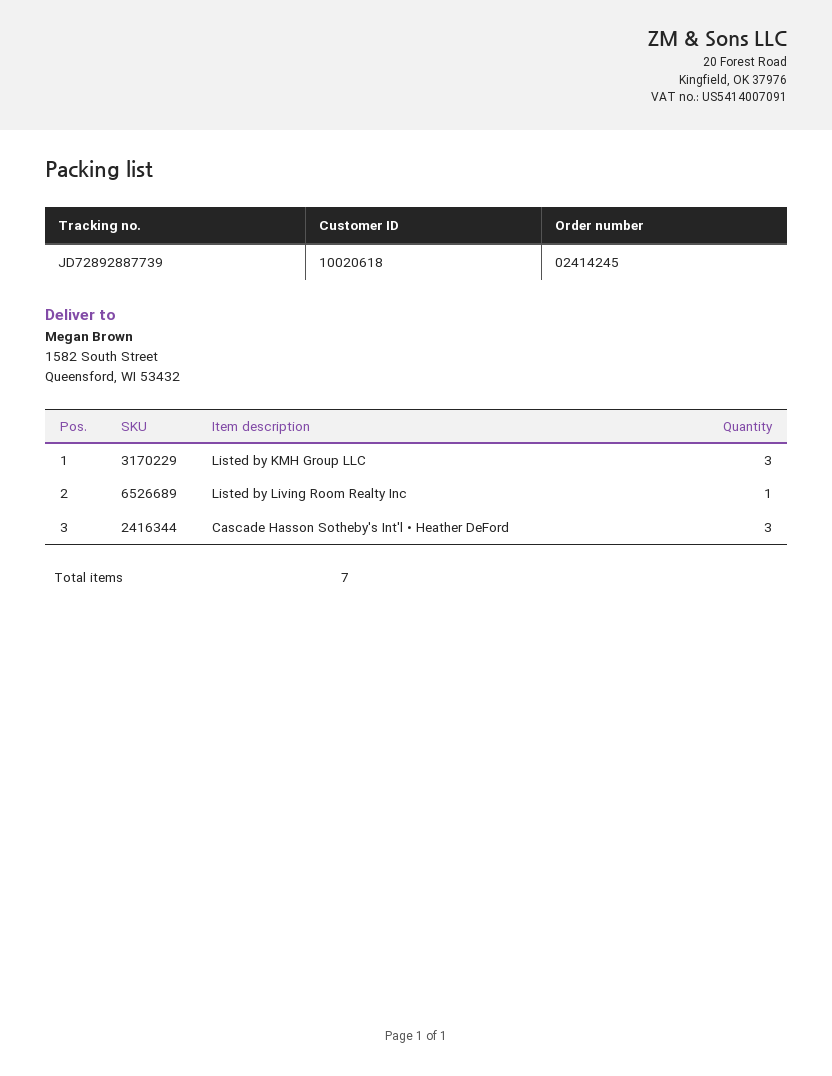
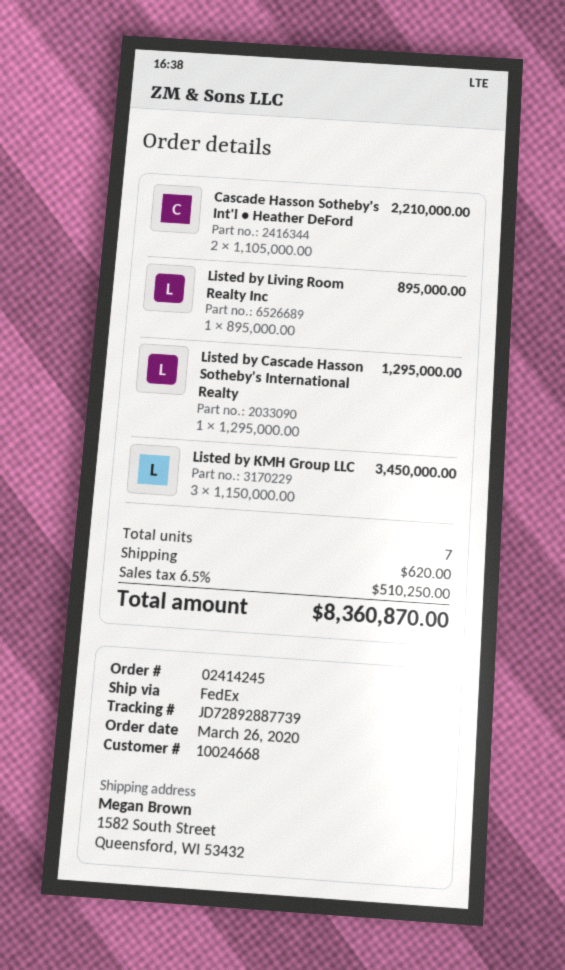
customer number: 10020618 -> 10024668
Cascade Hasson Sotheby's Int'l • Heather DeFord: 3 -> 2
Listed by Cascade Hasson Sotheby's International Realty: none -> 1

